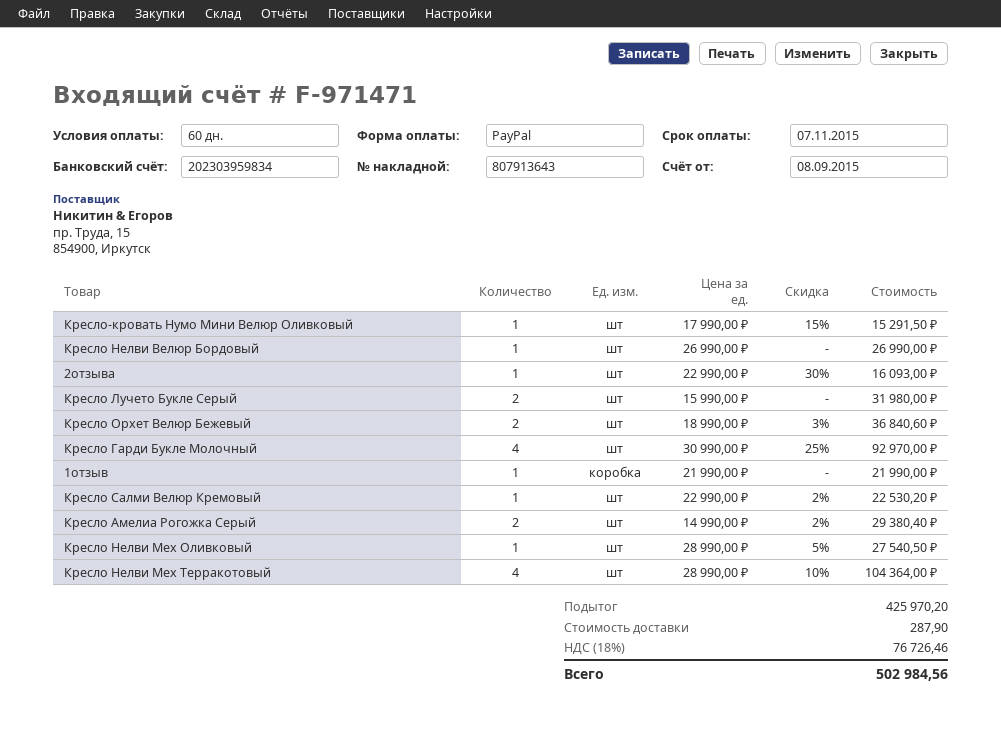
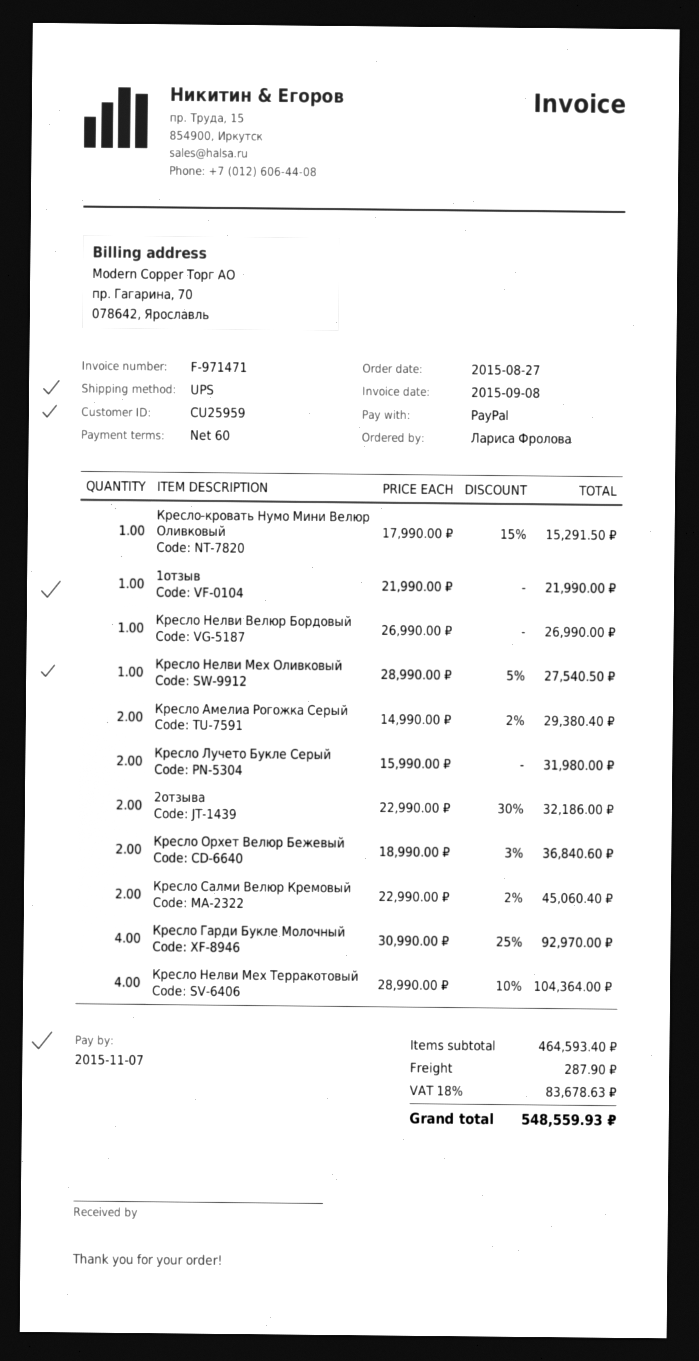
2отзыва: 1 x 22990.00 - 30% = 16093.00 -> 2 x 22990.00 - 30% = 32186.00
Кресло Салми Велюр Кремовый: 1 x 22990.00 - 2% = 22530.20 -> 2 x 22990.00 - 2% = 45060.40
subtotal: 425970.20 -> 464593.40
tax: 18% = 76726.46 -> 18% = 83678.63
total: 502984.56 -> 548559.93

